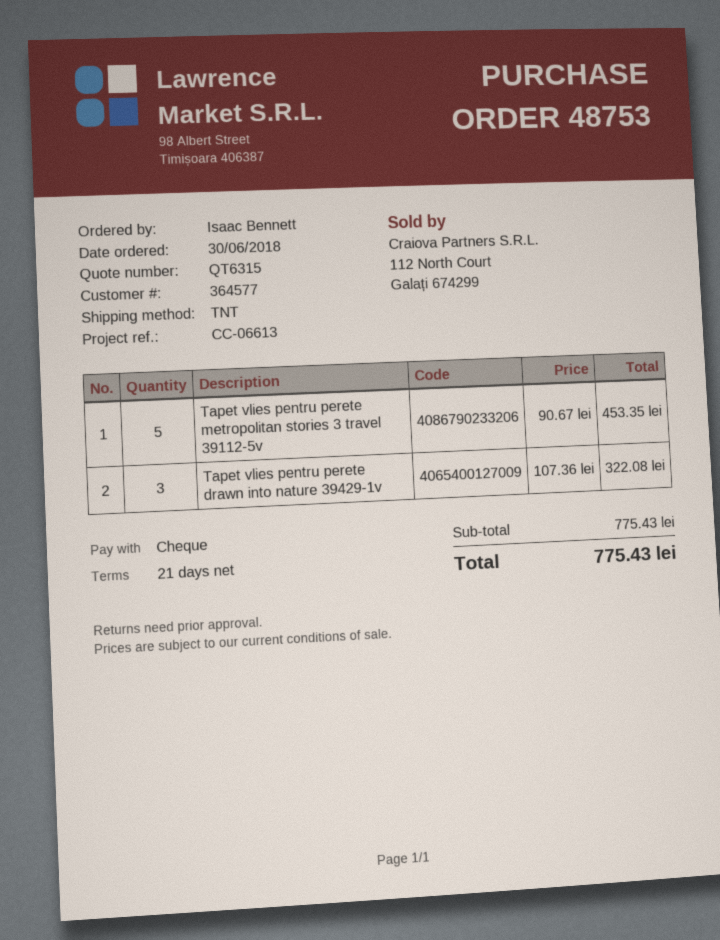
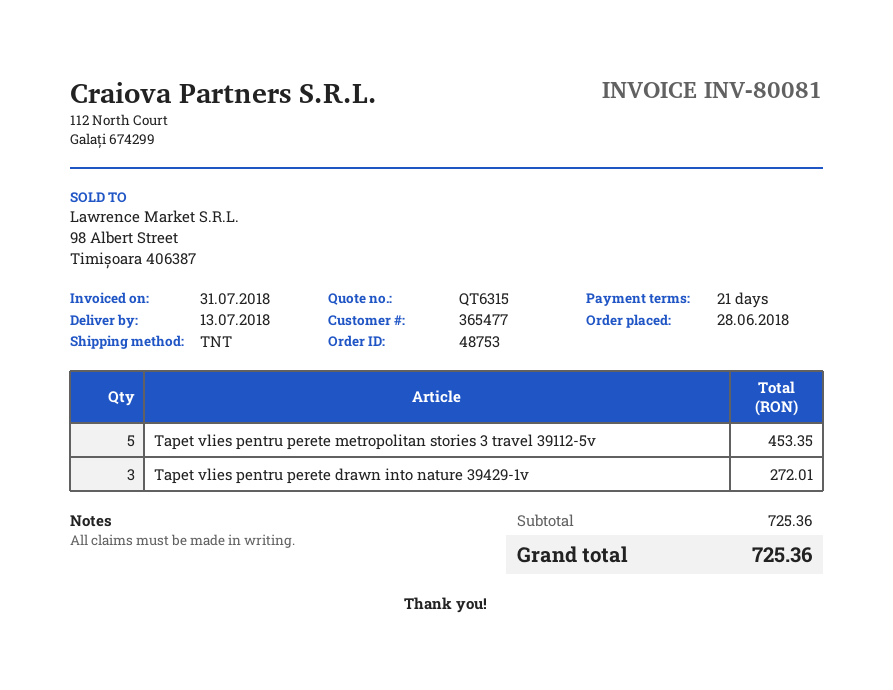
order date: 2018-06-30 -> 2018-06-28
customer number: 364577 -> 365477
Tapet vlies pentru perete drawn into nature 39429-1v: 3 for 322.08 -> 3 for 272.01
subtotal: 775.43 -> 725.36
total: 775.43 -> 725.36

